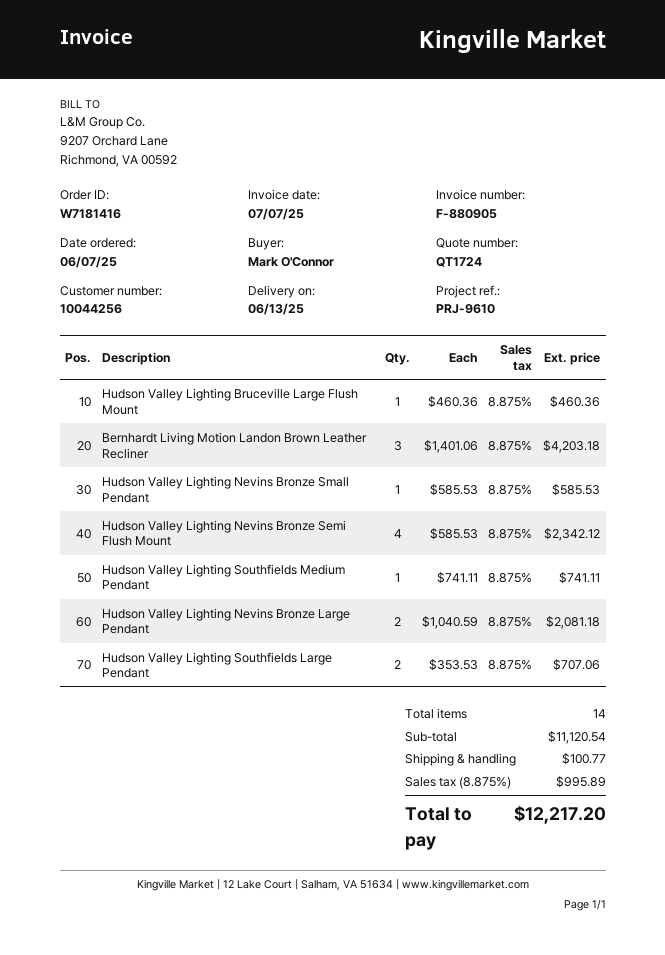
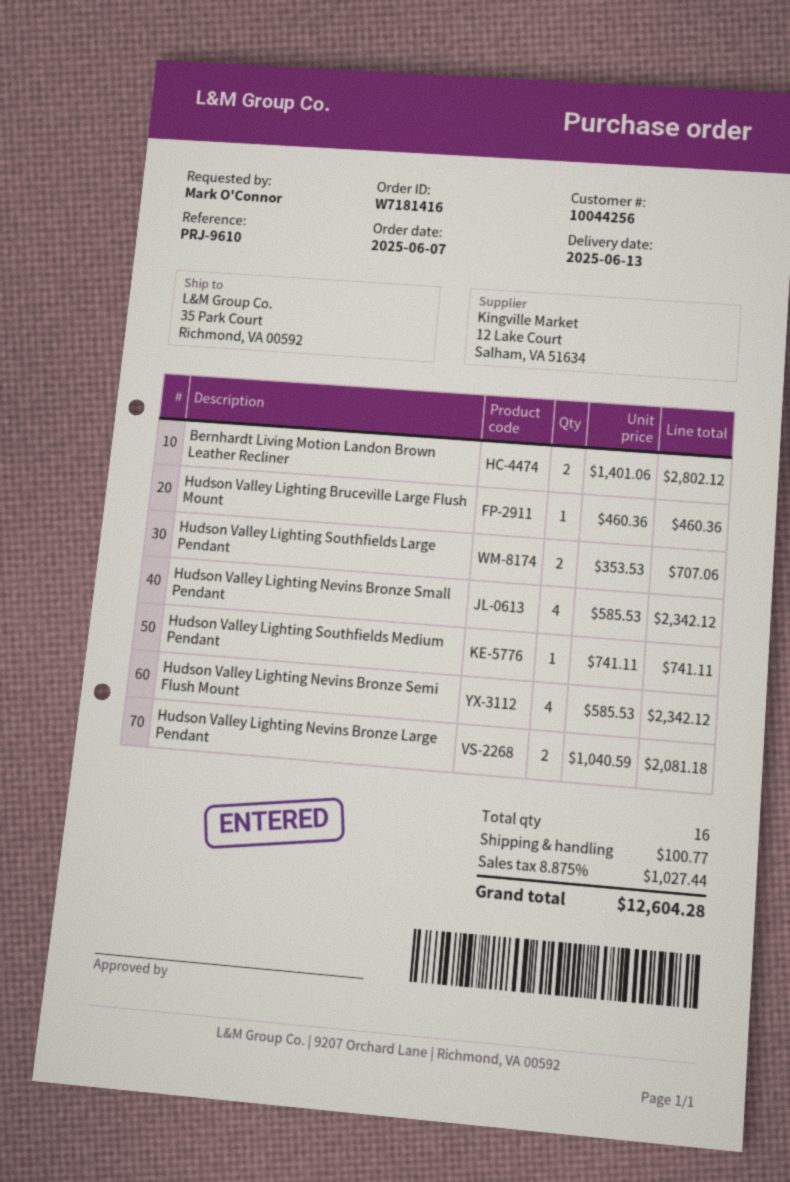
Bernhardt Living Motion Landon Brown Leather Recliner: 3 x 1401.06 = 4203.18 -> 2 x 1401.06 = 2802.12
Hudson Valley Lighting Nevins Bronze Small Pendant: 1 x 585.53 = 585.53 -> 4 x 585.53 = 2342.12
total quantity: 14 -> 16
tax: 8.875% = 995.89 -> 8.875% = 1027.44
total: 12217.20 -> 12604.28

